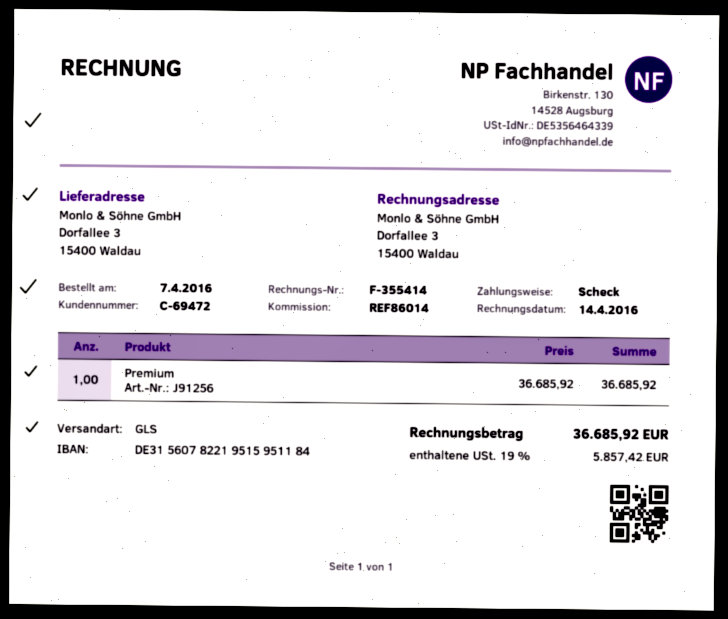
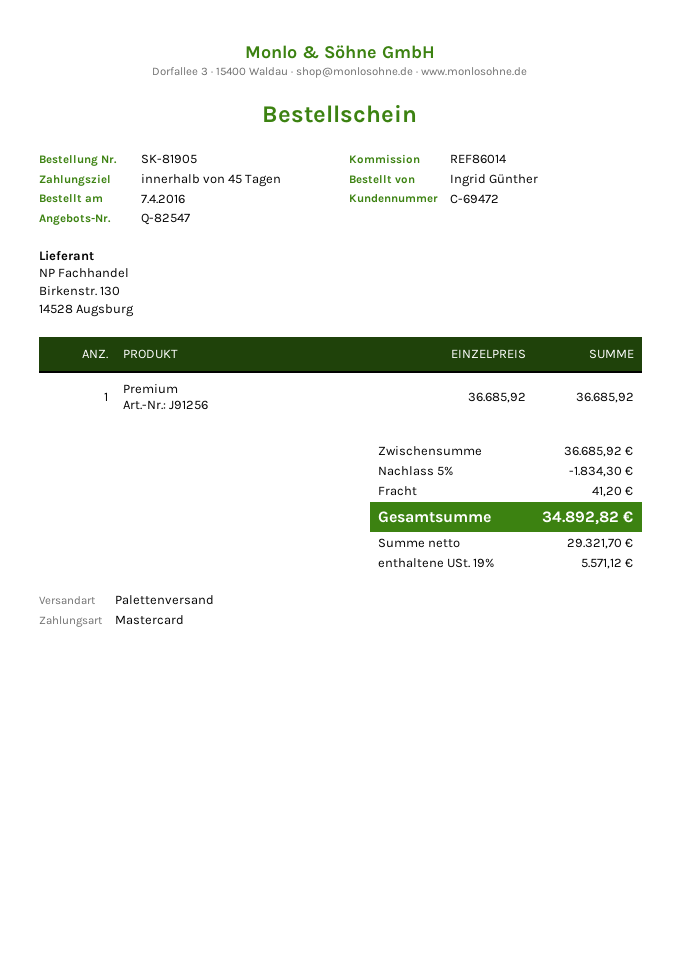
payment method: cheque -> Mastercard
shipping method: GLS -> pallet freight
discount: none -> 5% = 1834.30
shipping: none -> 41.20
tax: 19% = 5857.42 -> 19% = 5571.12
total: 36685.92 -> 34892.82

